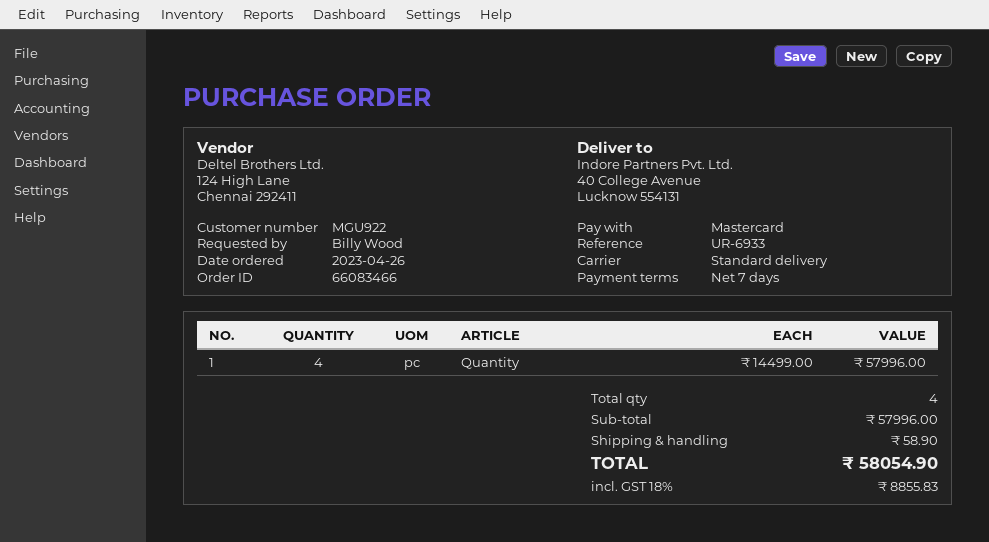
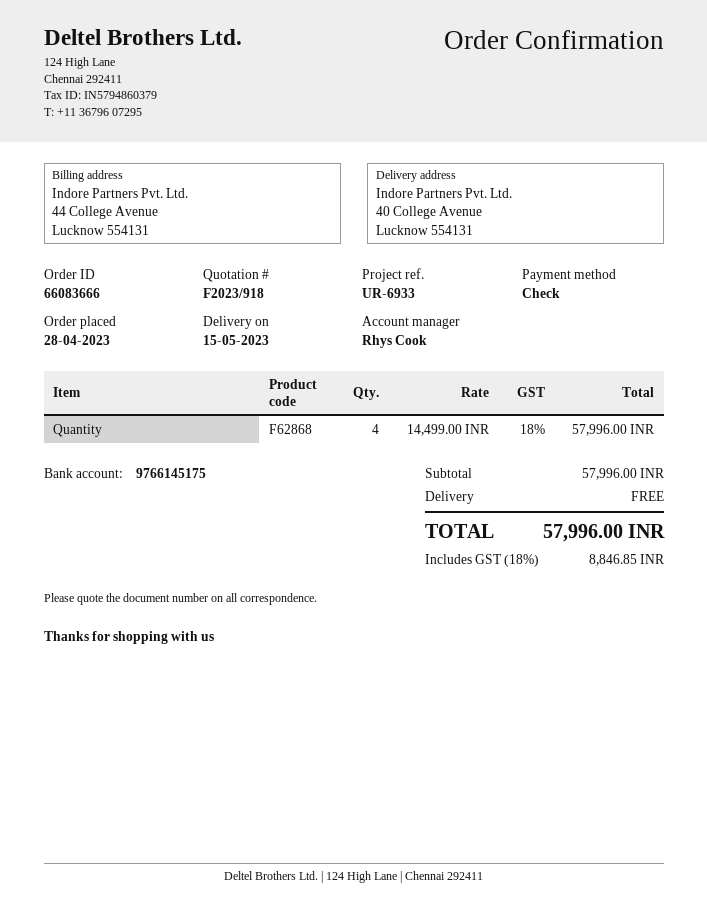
order number: 66083466 -> 66083666
order date: 2023-04-26 -> 2023-04-28
payment method: Mastercard -> cheque
shipping: 58.90 -> 0.00
tax: 18% = 8855.83 -> 18% = 8846.85
total: 58054.90 -> 57996.00

